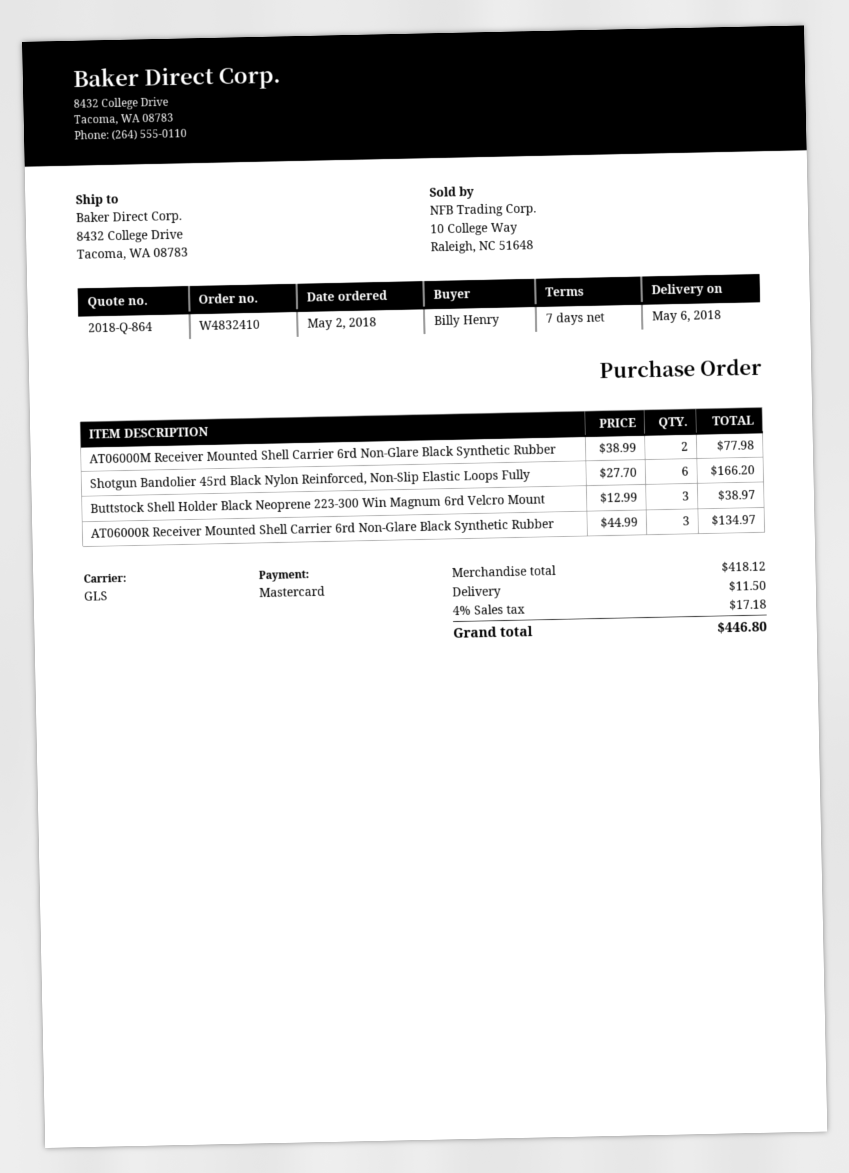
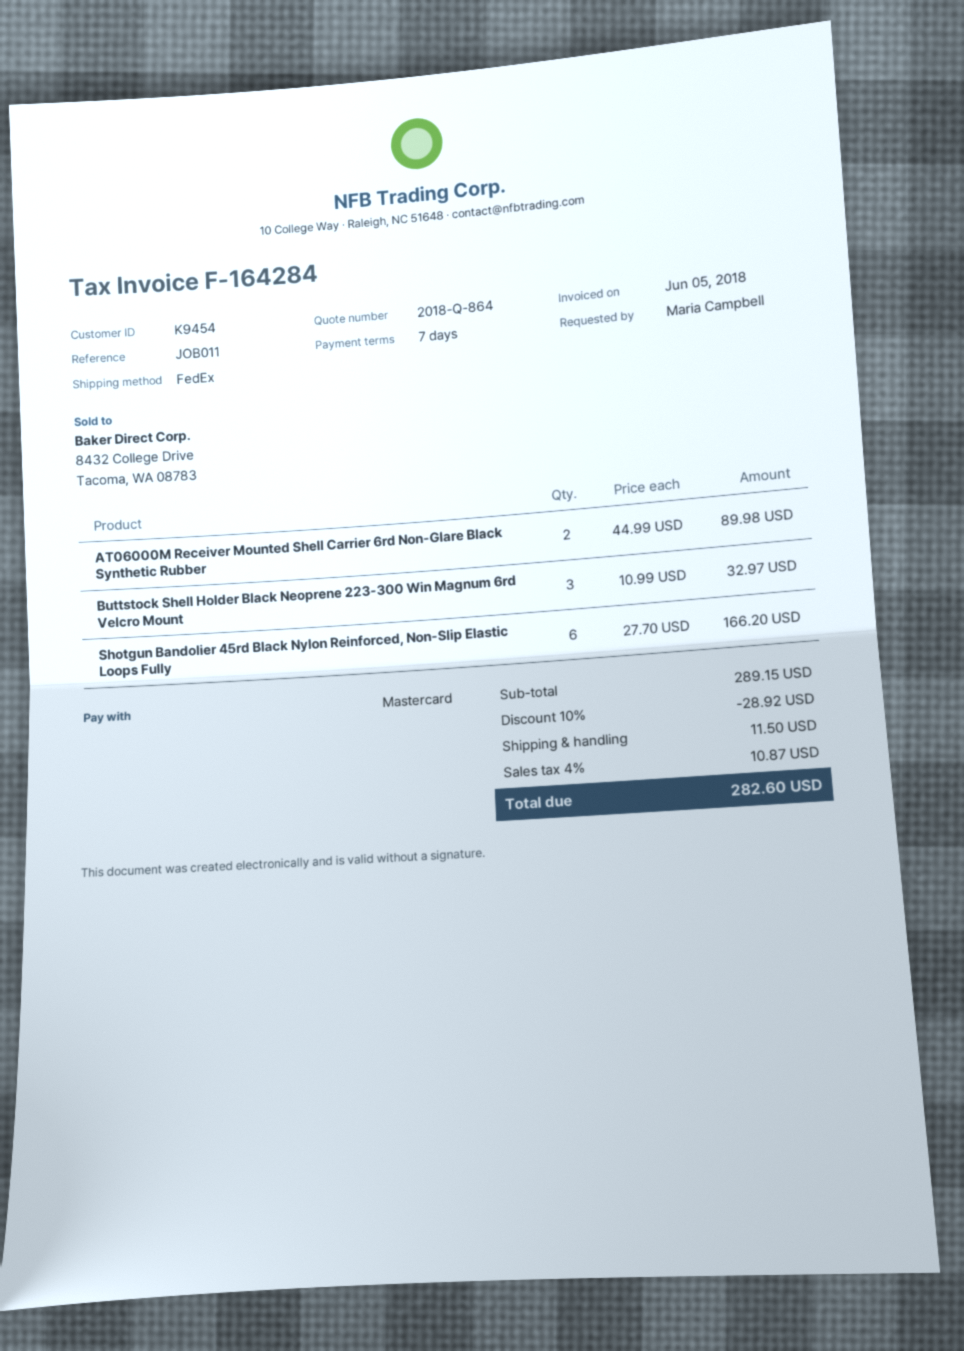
ordered by: Billy Henry -> Maria Campbell
shipping method: GLS -> FedEx
AT06000M Receiver Mounted Shell Carrier 6rd Non-Glare Black Synthetic Rubber: 2 x 38.99 = 77.98 -> 2 x 44.99 = 89.98
Buttstock Shell Holder Black Neoprene 223-300 Win Magnum 6rd Velcro Mount: 3 x 12.99 = 38.97 -> 3 x 10.99 = 32.97
AT06000R Receiver Mounted Shell Carrier 6rd Non-Glare Black Synthetic Rubber: 3 x 44.99 = 134.97 -> none
subtotal: 418.12 -> 289.15
discount: none -> 10% = 28.92
tax: 4% = 17.18 -> 4% = 10.87
total: 446.80 -> 282.60

